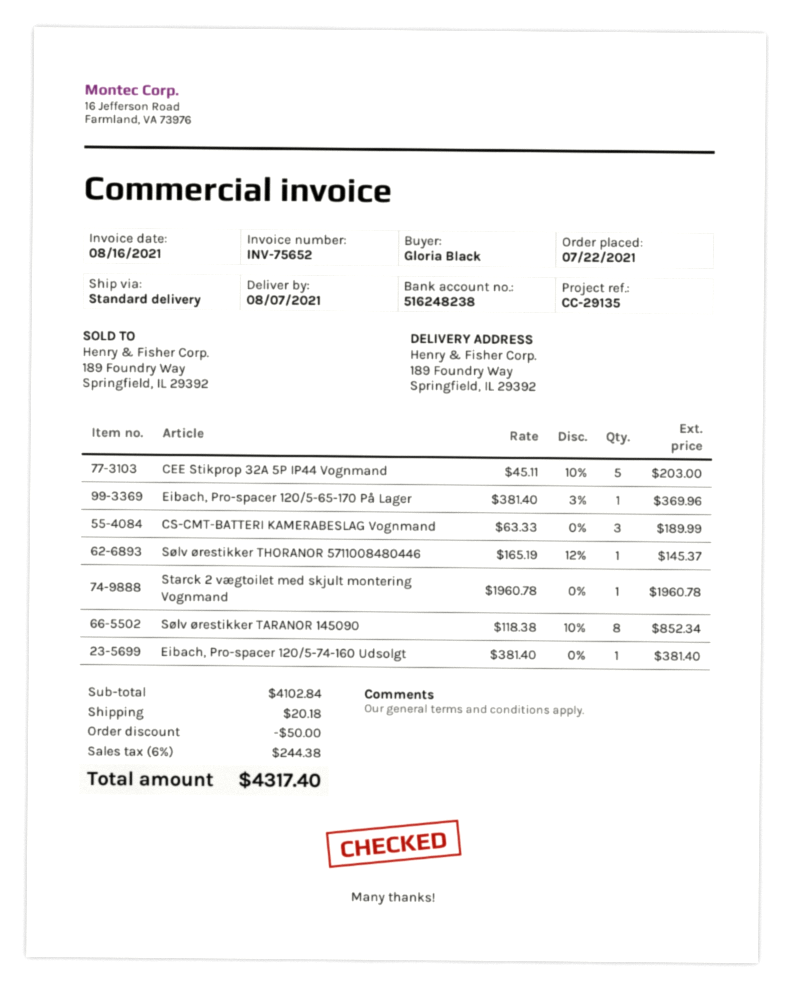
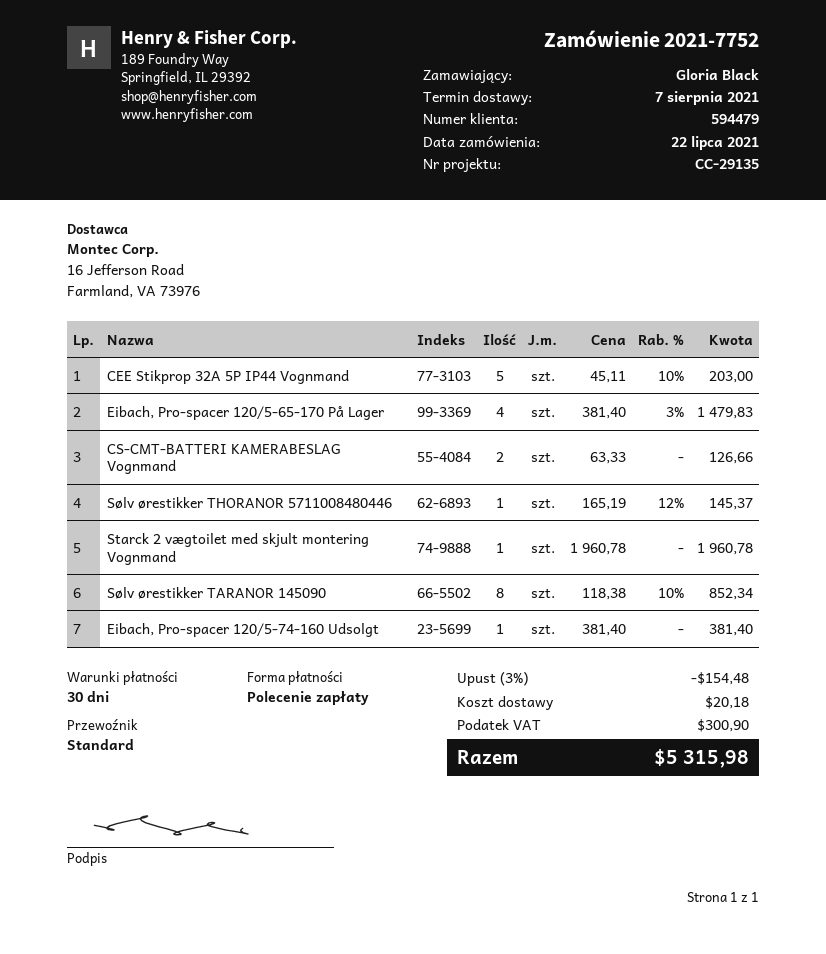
Eibach, Pro-spacer 120/5-65-170 På Lager: 1 x 381.40 - 3% = 369.96 -> 4 x 381.40 - 3% = 1479.83
CS-CMT-BATTERI KAMERABESLAG Vognmand: 3 x 63.33 = 189.99 -> 2 x 63.33 = 126.66
discount: 50.00 -> 154.48
tax: 244.38 -> 300.90
total: 4317.40 -> 5315.98

